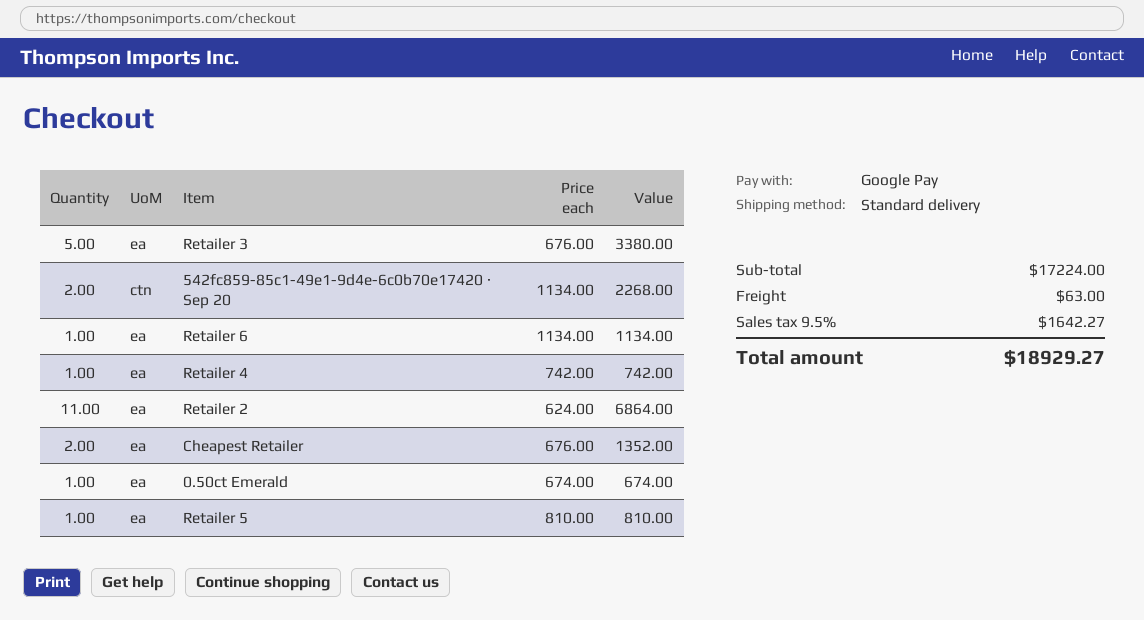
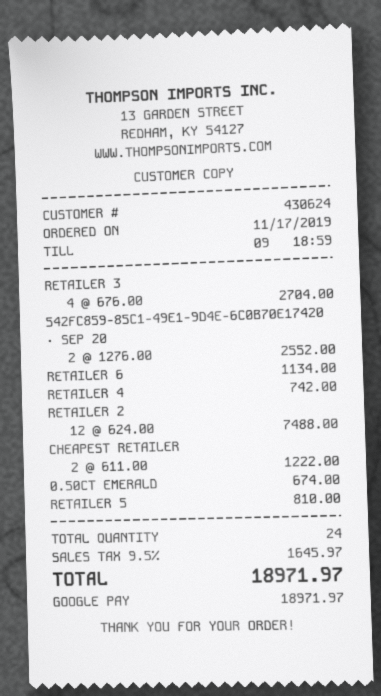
Retailer 3: 5 x 676.00 = 3380.00 -> 4 x 676.00 = 2704.00
542fc859-85c1-49e1-9d4e-6c0b70e17420 · Sep 20: 2 x 1134.00 = 2268.00 -> 2 x 1276.00 = 2552.00
Retailer 2: 11 x 624.00 = 6864.00 -> 12 x 624.00 = 7488.00
Cheapest Retailer: 2 x 676.00 = 1352.00 -> 2 x 611.00 = 1222.00
shipping: 63.00 -> none
tax: 9.5% = 1642.27 -> 9.5% = 1645.97
total: 18929.27 -> 18971.97

